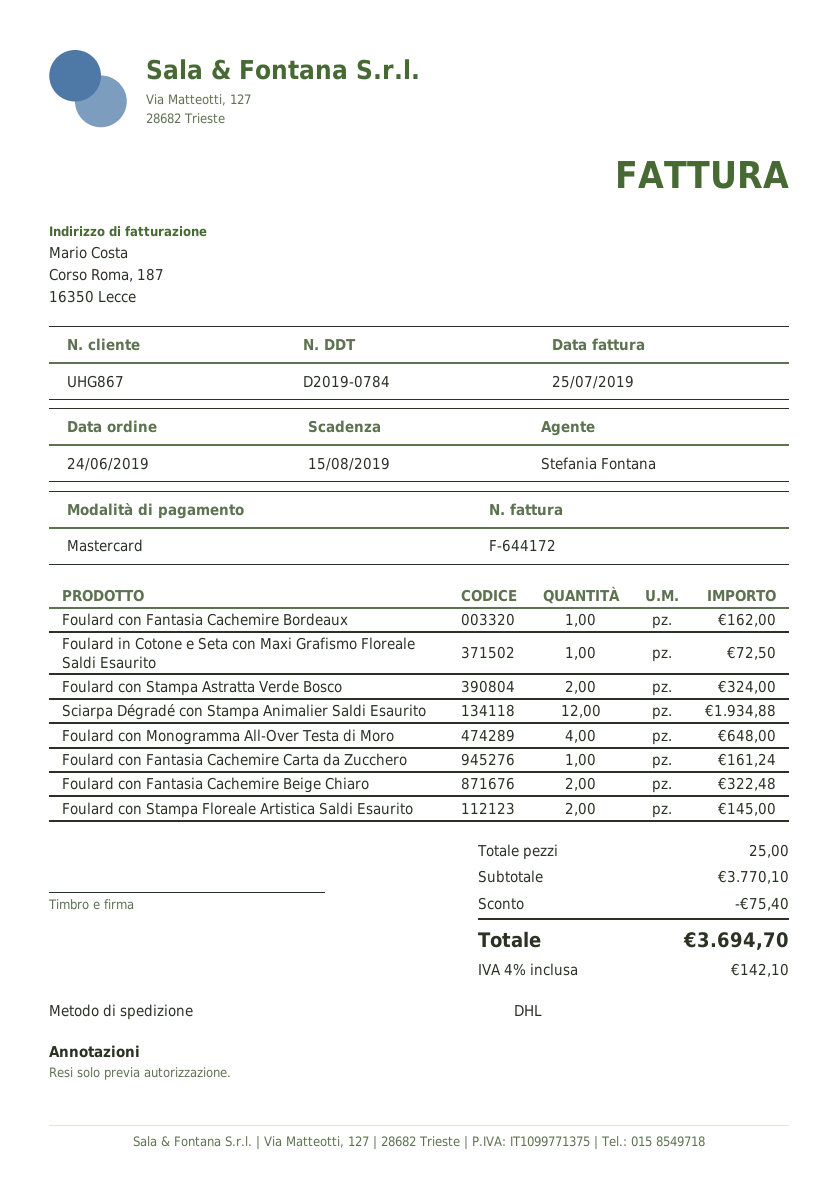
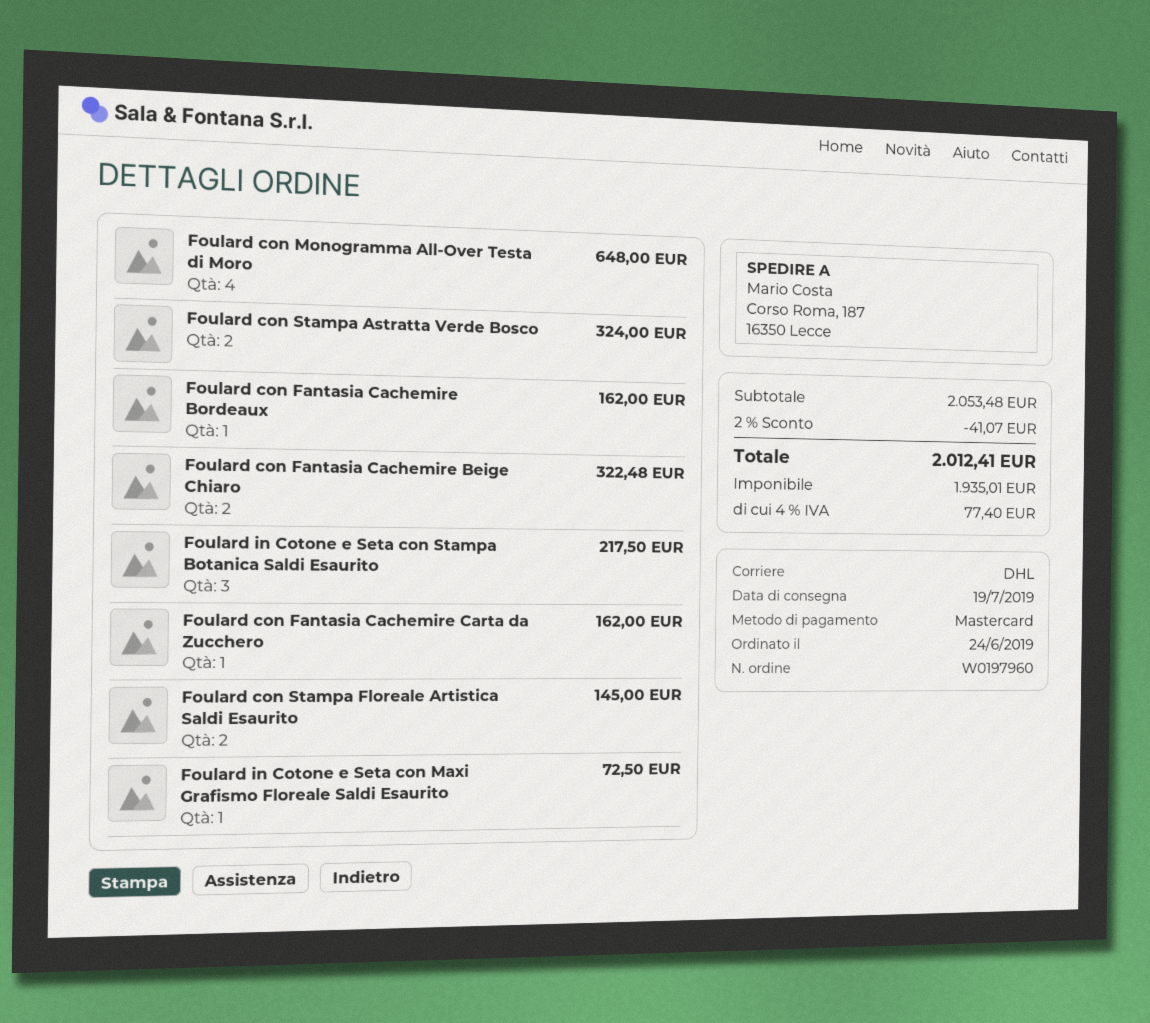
Sciarpa Dégradé con Stampa Animalier Saldi Esaurito: 12 for 1934.88 -> none
Foulard con Fantasia Cachemire Carta da Zucchero: 1 for 161.24 -> 1 for 162.00
Foulard in Cotone e Seta con Stampa Botanica Saldi Esaurito: none -> 3 for 217.50
subtotal: 3770.10 -> 2053.48
discount: 75.40 -> 41.07
tax: 4% = 142.10 -> 4% = 77.40
total: 3694.70 -> 2012.41

